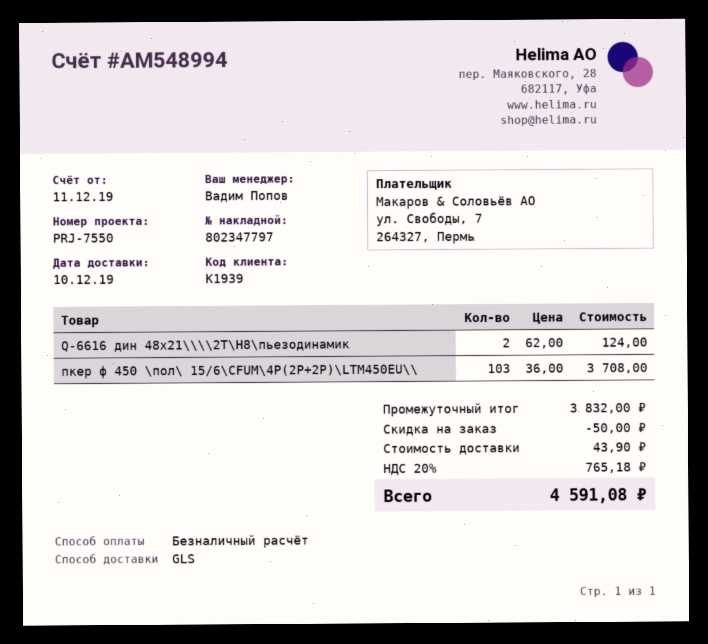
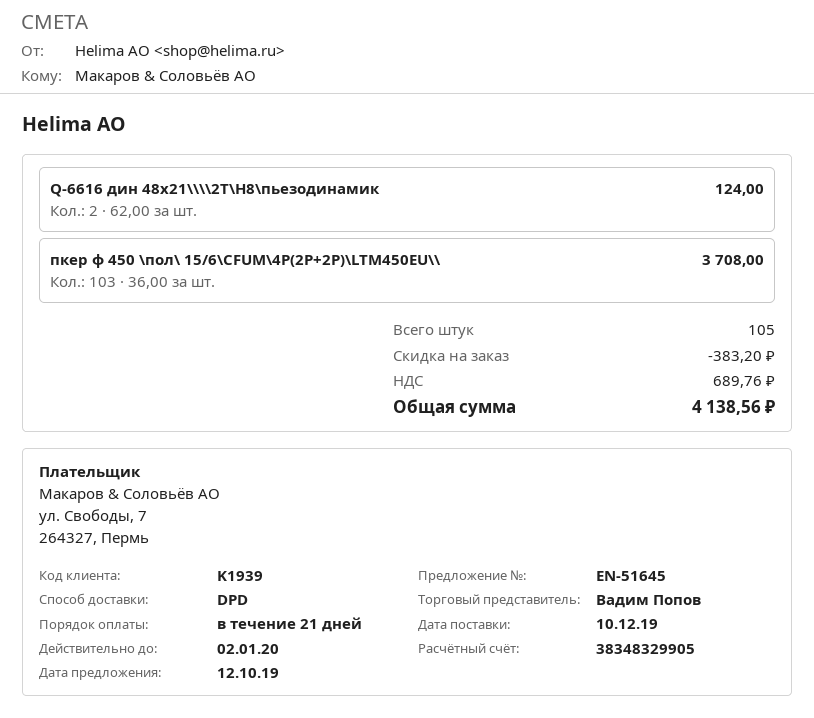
shipping method: GLS -> DPD
discount: 50.00 -> 383.20
shipping: 43.90 -> none
tax: 765.18 -> 689.76
total: 4591.08 -> 4138.56

